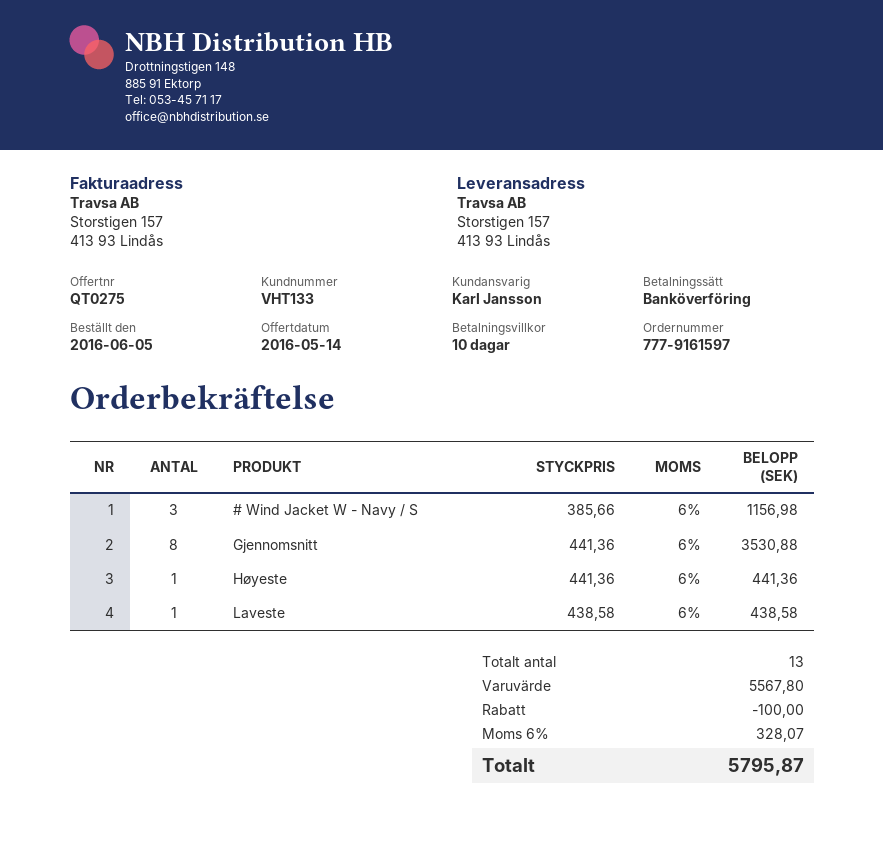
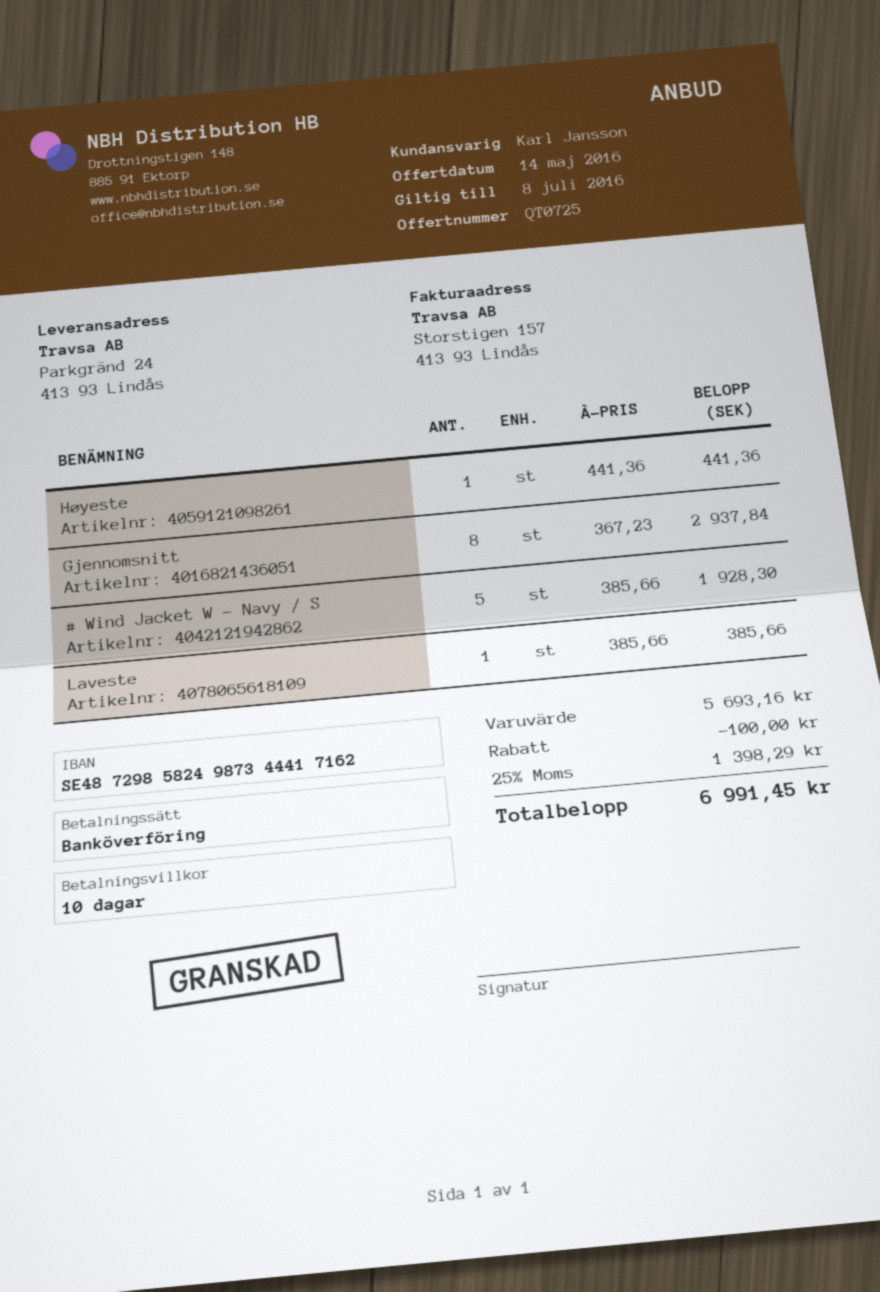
quote number: QT0275 -> QT0725
ship to: Storstigen 157, 413 93 Lindås -> Parkgränd 24, 413 93 Lindås
# Wind Jacket W - Navy / S: 3 x 385.66 = 1156.98 -> 5 x 385.66 = 1928.30
Gjennomsnitt: 8 x 441.36 = 3530.88 -> 8 x 367.23 = 2937.84
Laveste: 1 x 438.58 = 438.58 -> 1 x 385.66 = 385.66
subtotal: 5567.80 -> 5693.16
tax: 6% = 328.07 -> 25% = 1398.29
total: 5795.87 -> 6991.45

